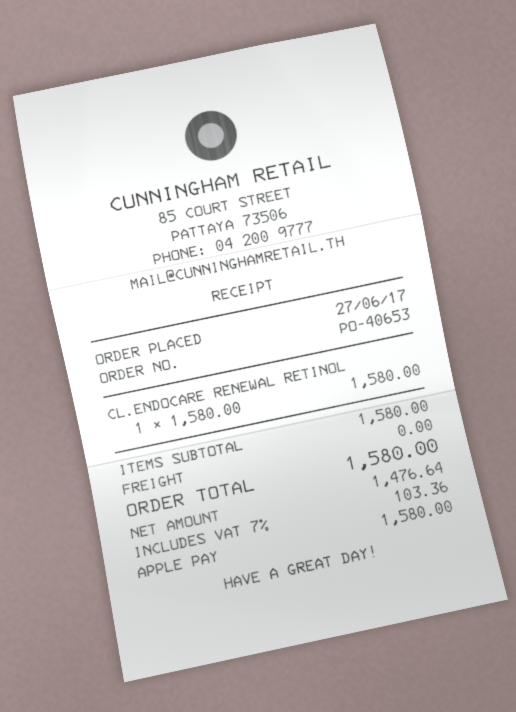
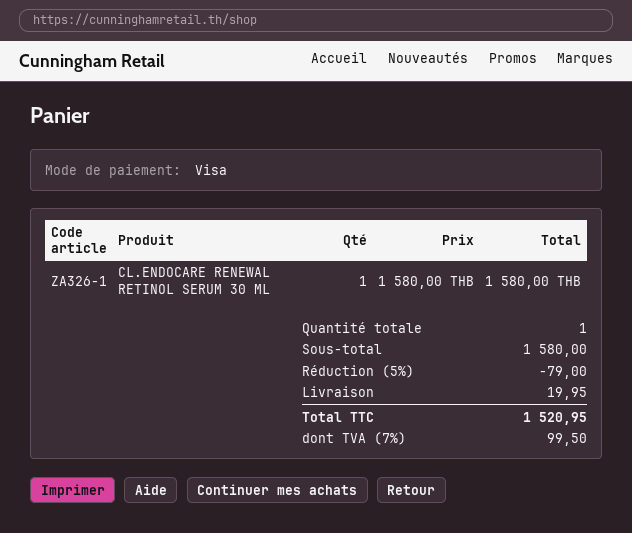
payment method: Apple Pay -> Visa
discount: none -> 5% = 79.00
shipping: 0.00 -> 19.95
tax: 7% = 103.36 -> 7% = 99.50
total: 1580.00 -> 1520.95

